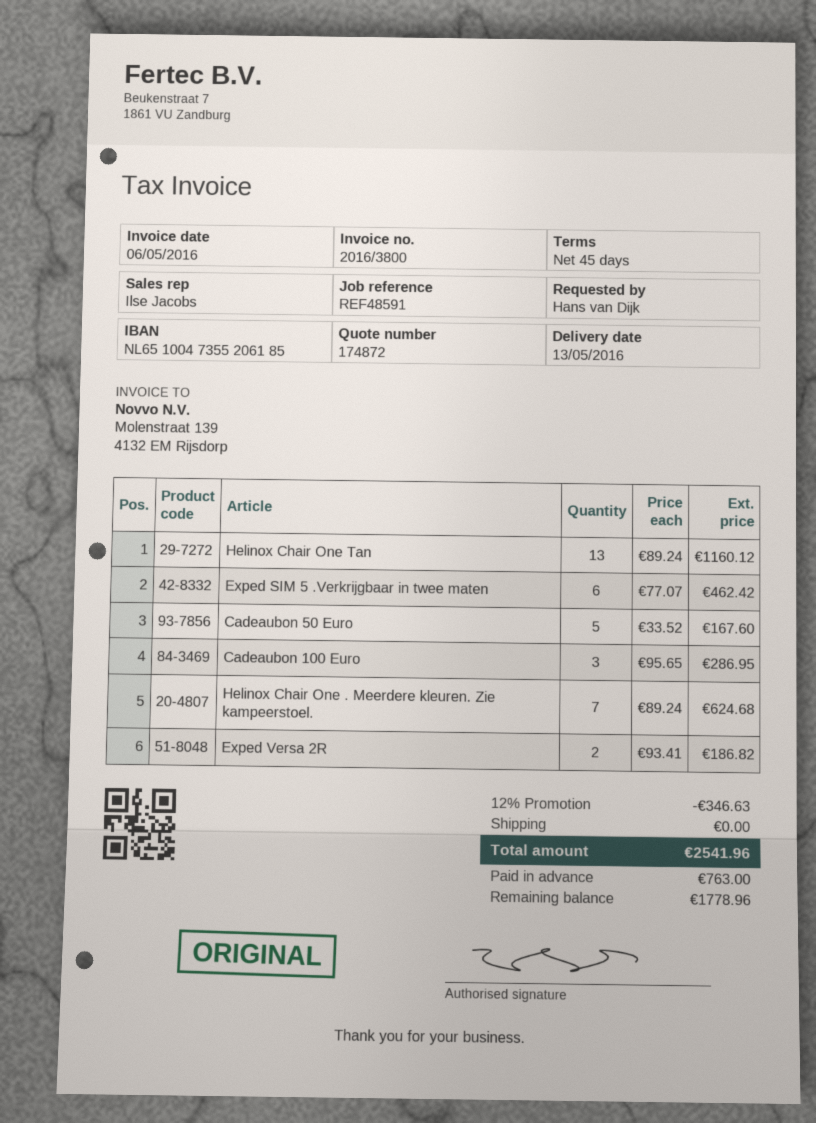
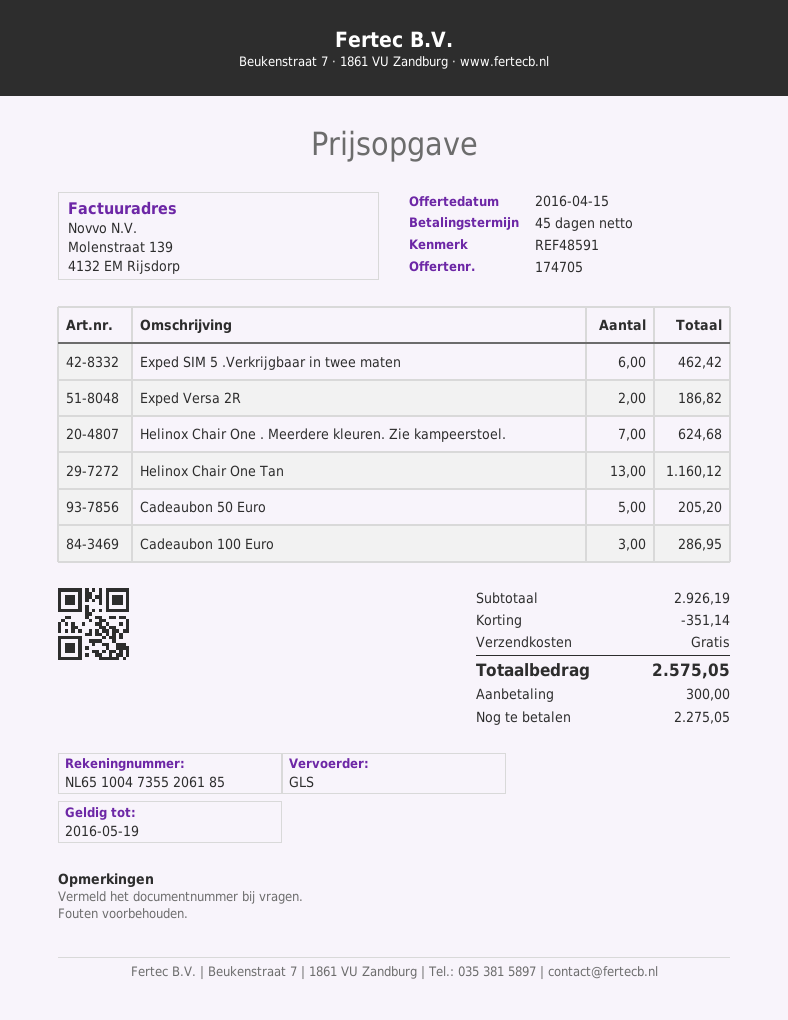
quote number: 174872 -> 174705
Cadeaubon 50 Euro: 5 for 167.60 -> 5 for 205.20
discount: 346.63 -> 351.14
total: 2541.96 -> 2575.05
deposit: 763.00 -> 300.00
balance: 1778.96 -> 2275.05

